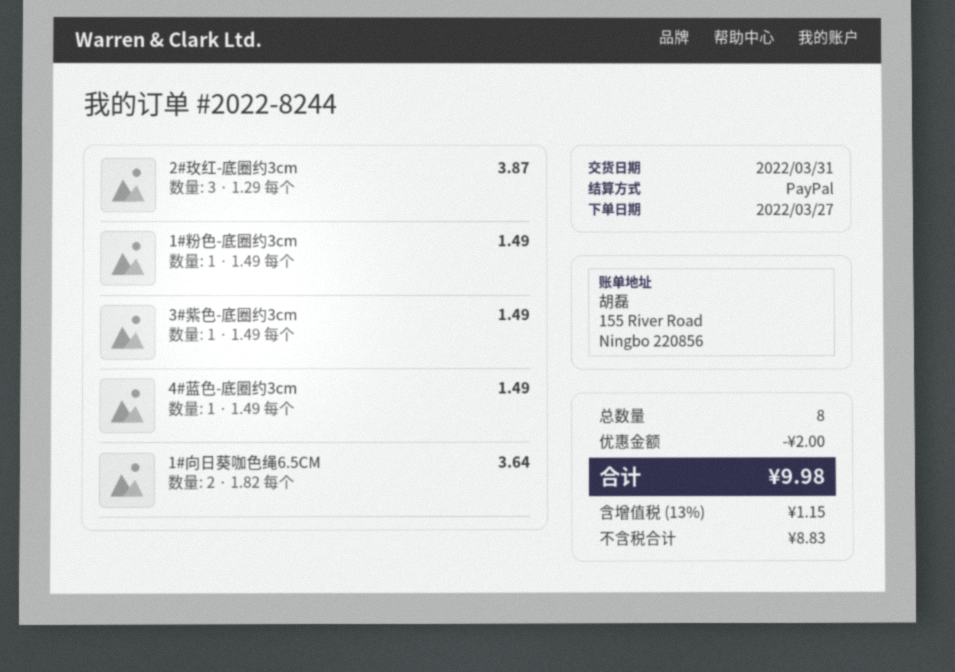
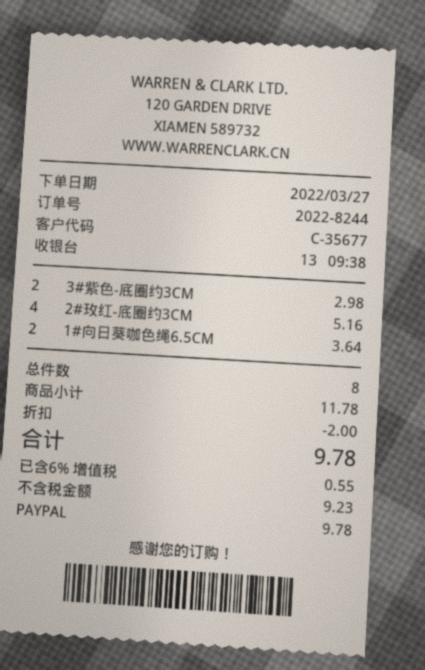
2#玫红-底圈约3cm: 3 for 3.87 -> 4 for 5.16
1#粉色-底圈约3cm: 1 for 1.49 -> none
3#紫色-底圈约3cm: 1 for 1.49 -> 2 for 2.98
4#蓝色-底圈约3cm: 1 for 1.49 -> none
net: 8.83 -> 9.23
tax: 13% = 1.15 -> 6% = 0.55
total: 9.98 -> 9.78

